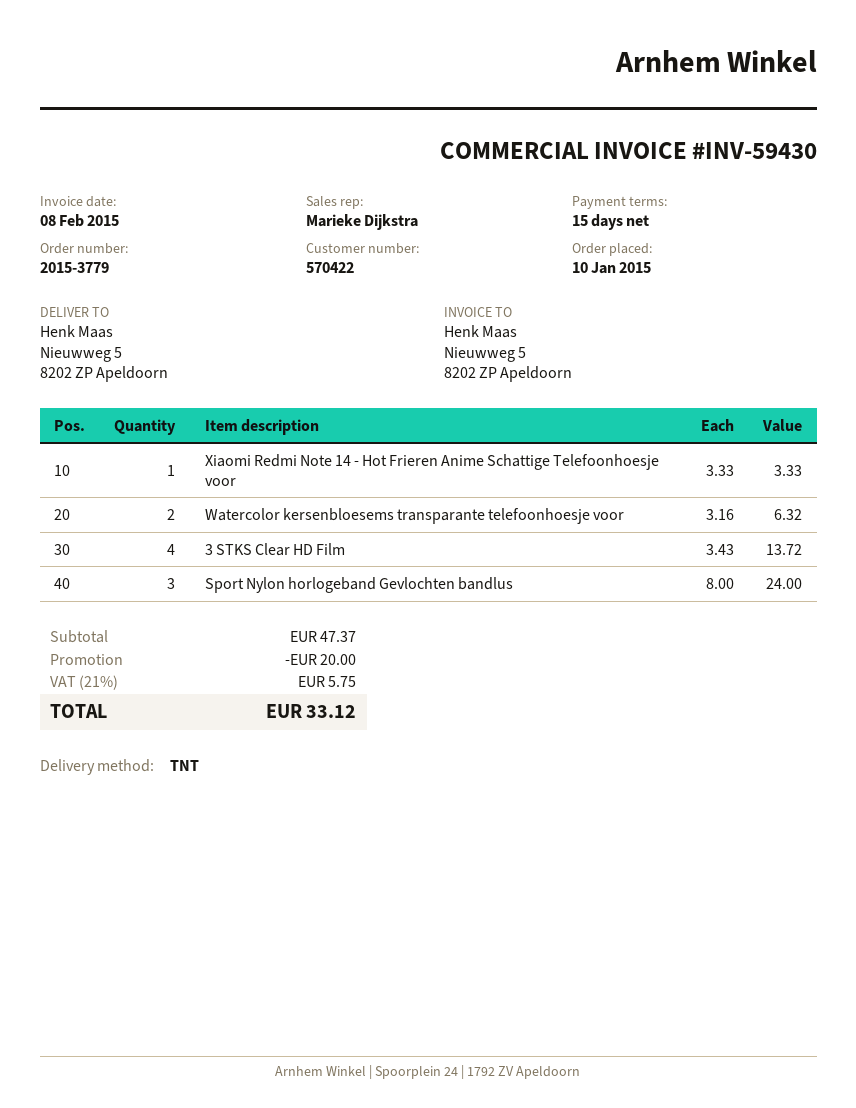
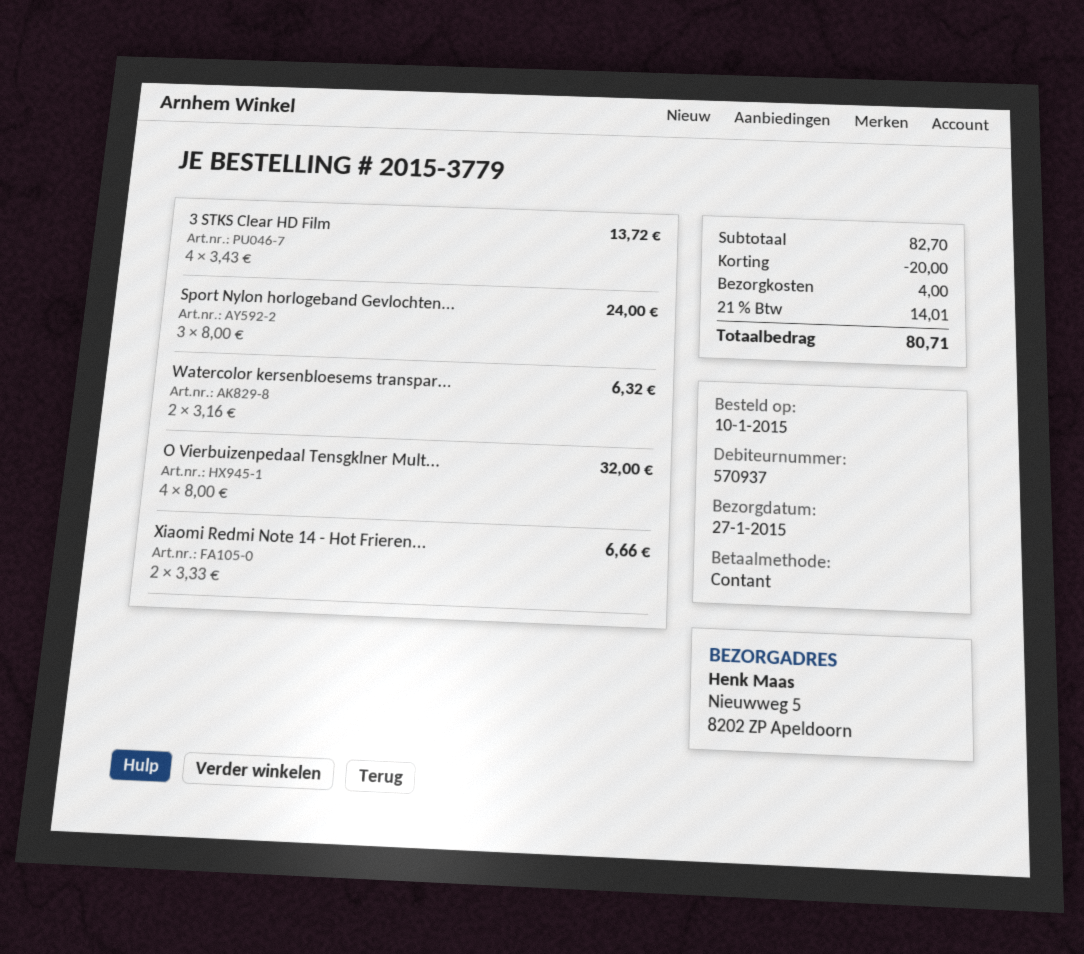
customer number: 570422 -> 570937
Xiaomi Redmi Note 14 - Hot Frieren Anime Schattige Telefoonhoesje voor: 1 x 3.33 = 3.33 -> 2 x 3.33 = 6.66
O Vierbuizenpedaal Tensgklner Mult...: none -> 4 x 8.00 = 32.00
subtotal: 47.37 -> 82.70
shipping: none -> 4.00
tax: 21% = 5.75 -> 21% = 14.01
total: 33.12 -> 80.71

